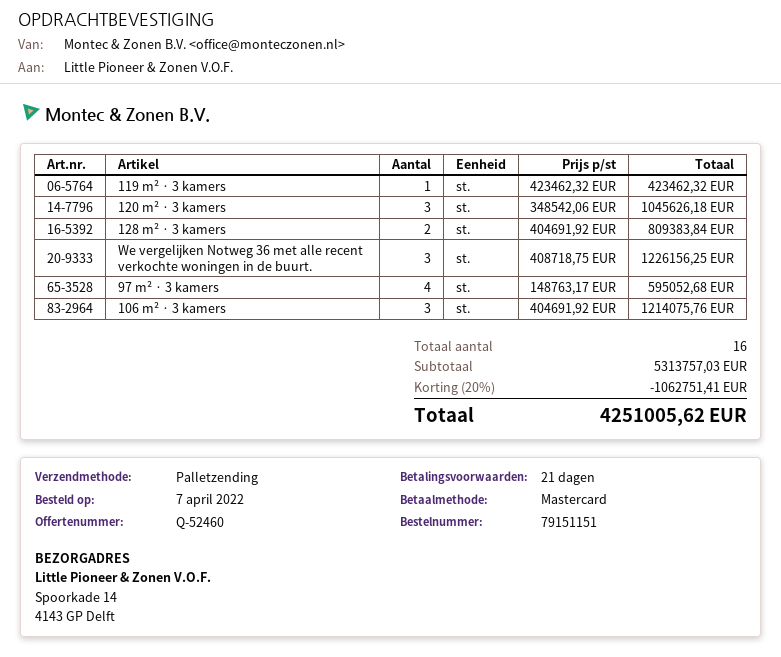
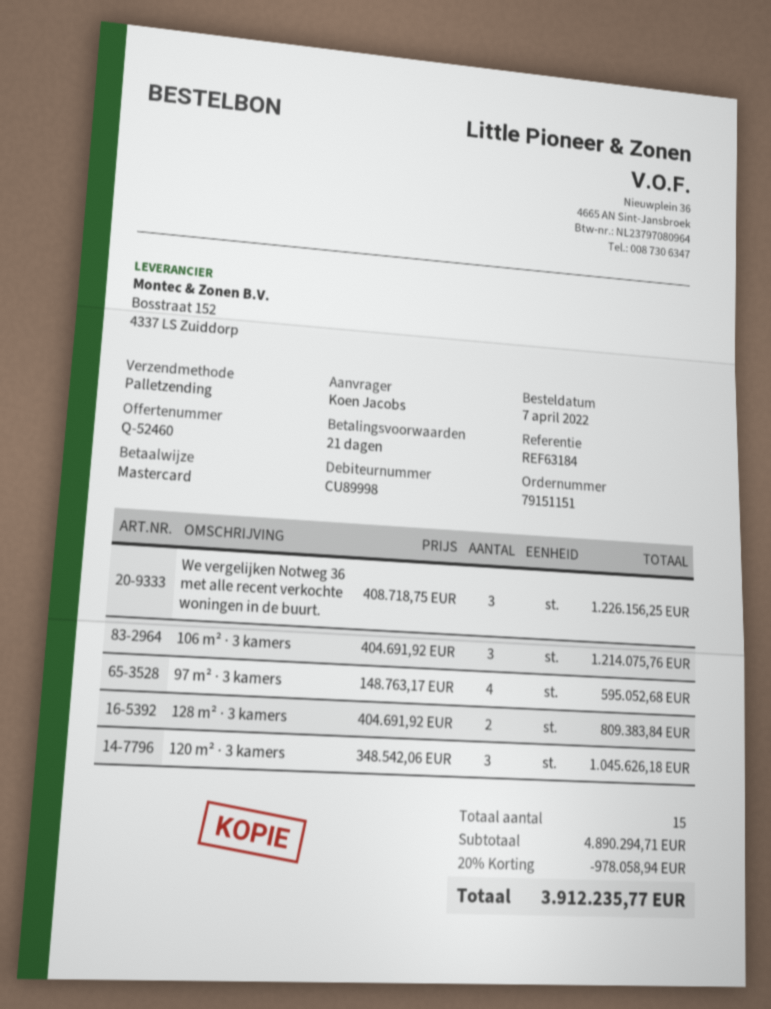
119 m² · 3 kamers: 1 x 423462.32 = 423462.32 -> none
total quantity: 16 -> 15
subtotal: 5313757.03 -> 4890294.71
discount: 20% = 1062751.41 -> 20% = 978058.94
total: 4251005.62 -> 3912235.77

